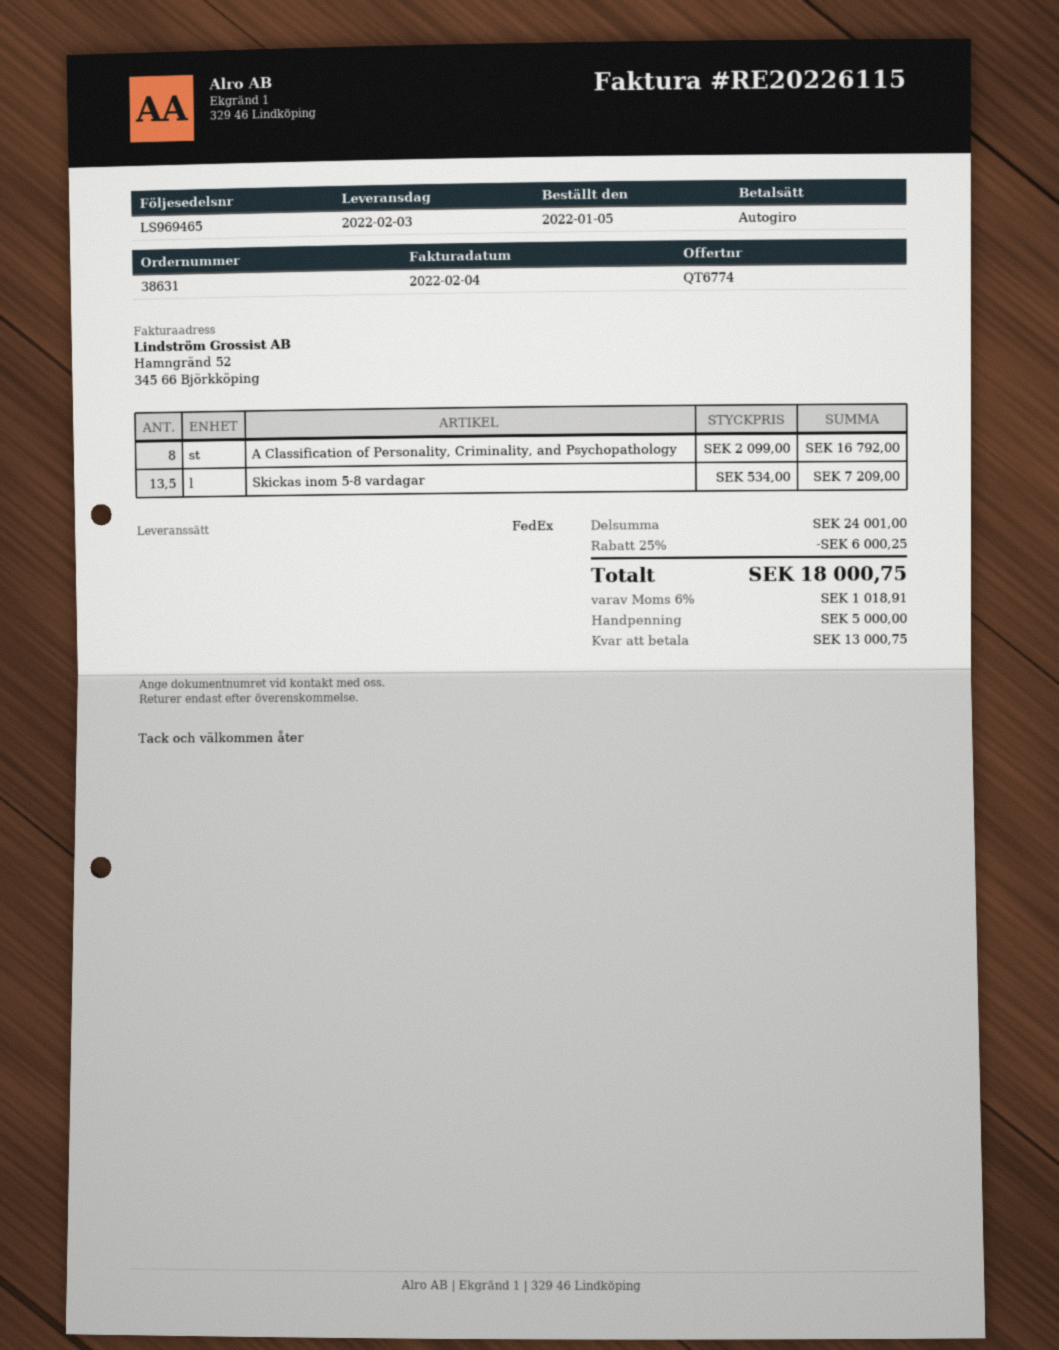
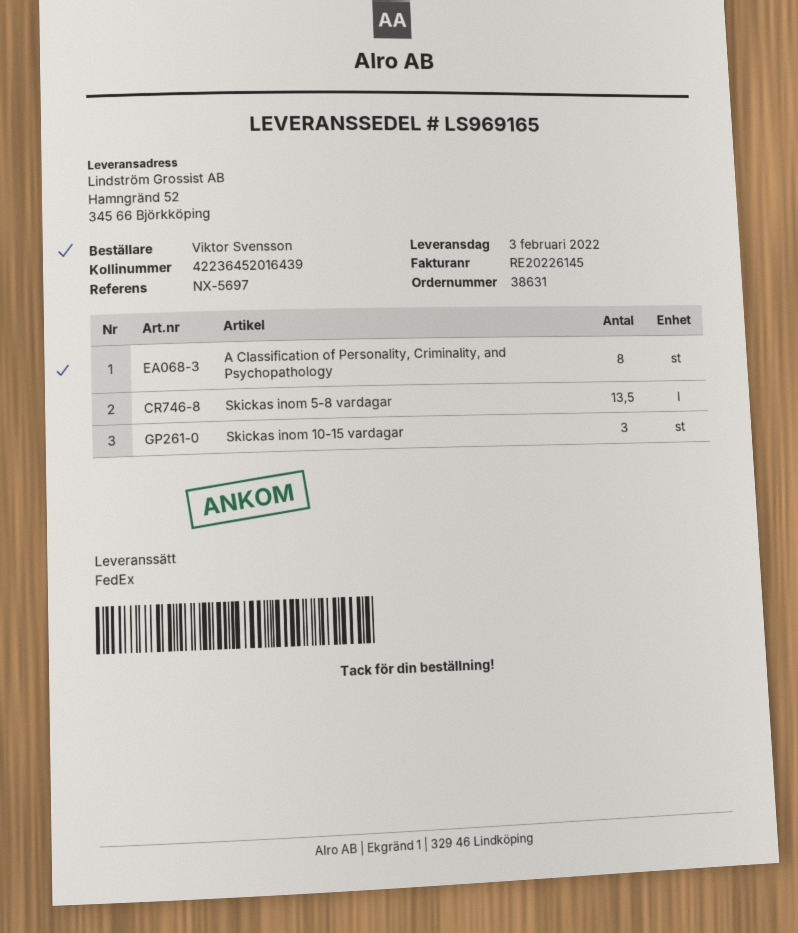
delivery note number: LS969465 -> LS969165
invoice number: RE20226115 -> RE20226145
Skickas inom 10-15 vardagar: none -> 3

